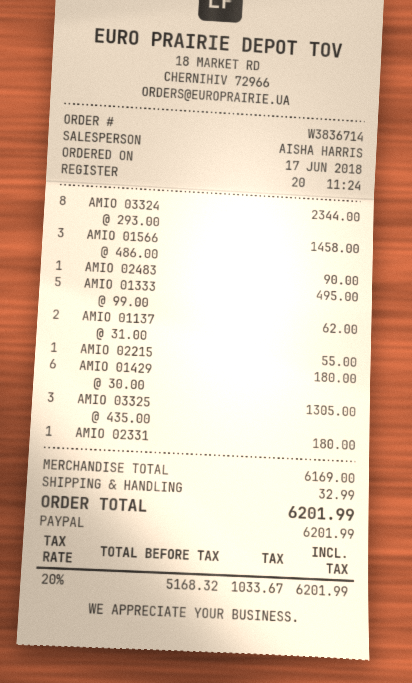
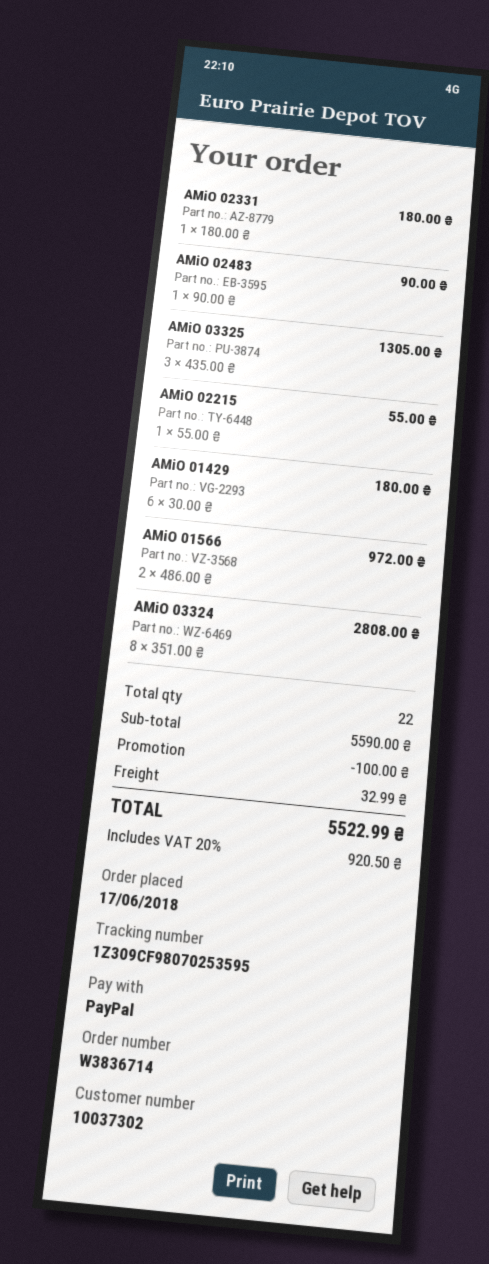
AMIO 03324: 8 x 293.00 = 2344.00 -> 8 x 351.00 = 2808.00
AMIO 01566: 3 x 486.00 = 1458.00 -> 2 x 486.00 = 972.00
AMIO 01333: 5 x 99.00 = 495.00 -> none
AMIO 01137: 2 x 31.00 = 62.00 -> none
subtotal: 6169.00 -> 5590.00
discount: none -> 100.00
tax: 20% = 1033.67 -> 20% = 920.50
total: 6201.99 -> 5522.99

